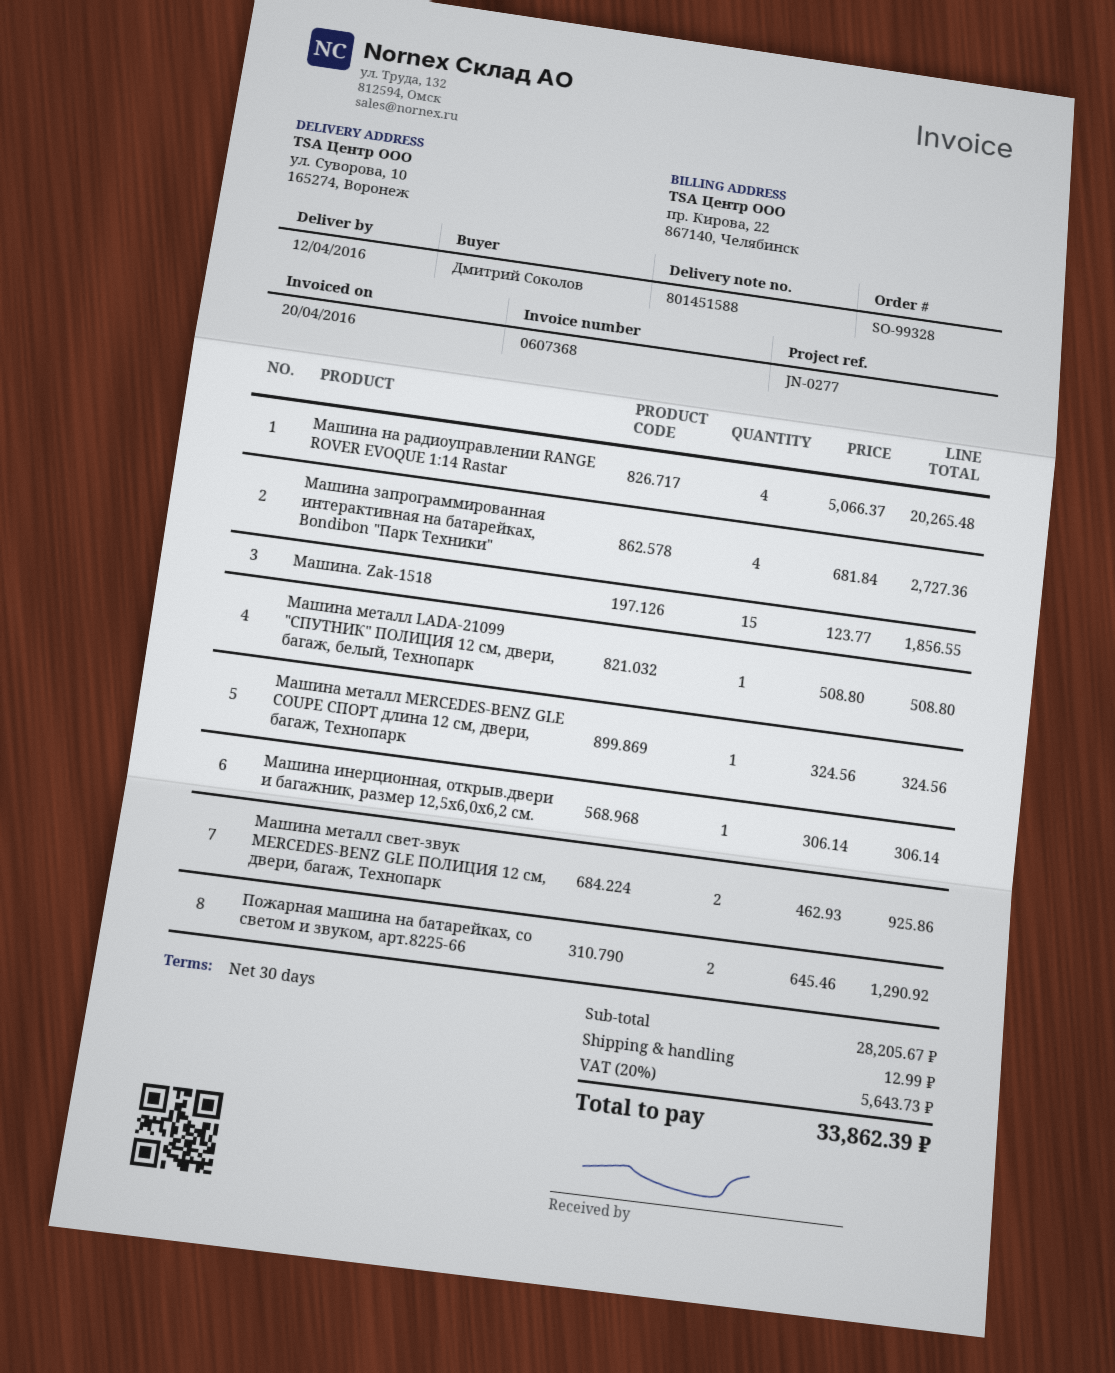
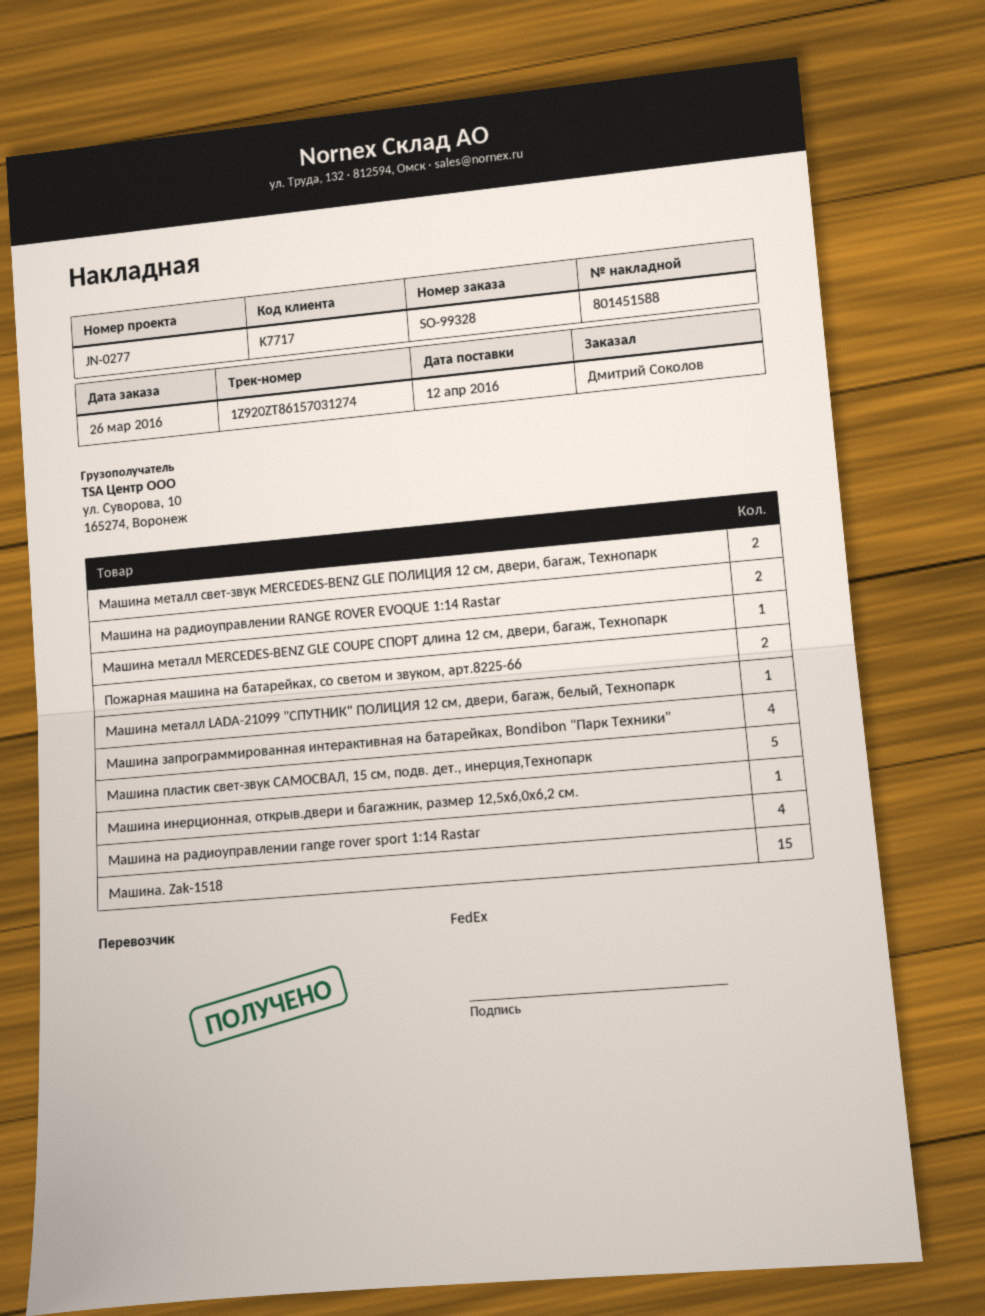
Машина на радиоуправлении RANGE ROVER EVOQUE 1:14 Rastar: 4 -> 2
Машина пластик свет-звук САМОСВАЛ, 15 см, подв. дет., инерция,Технопарк: none -> 5
Машина на радиоуправлении range rover sport 1:14 Rastar: none -> 4

